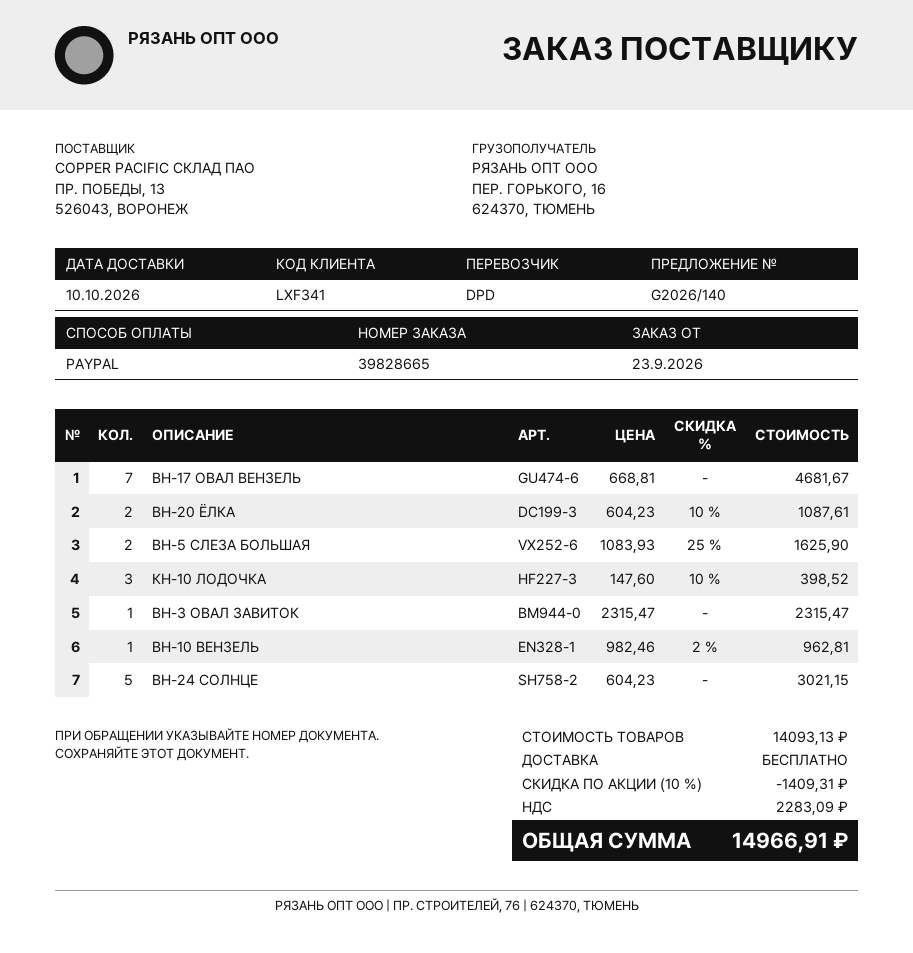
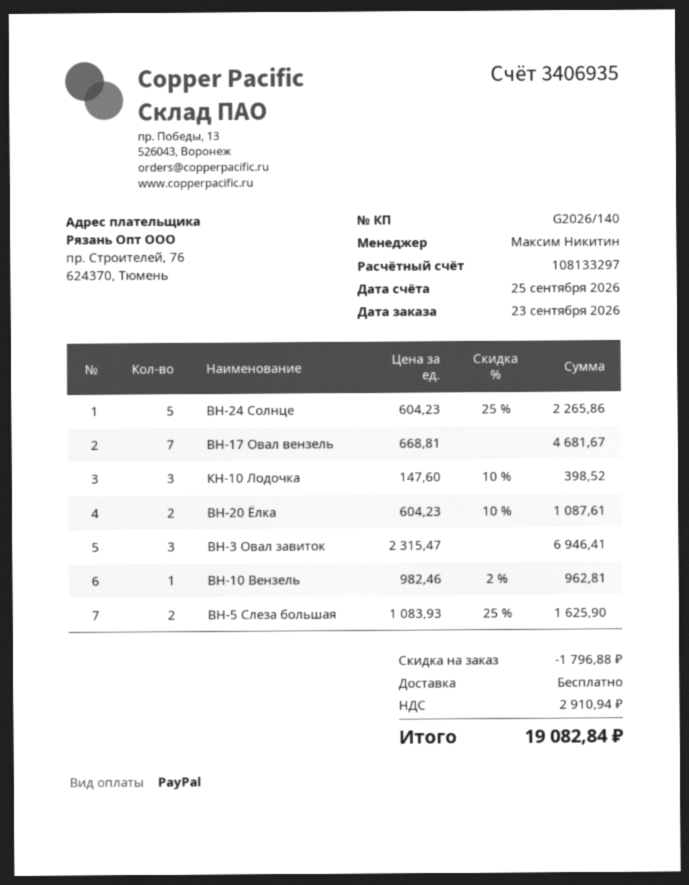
ВН-3 ОВАЛ ЗАВИТОК: 1 x 2315.47 = 2315.47 -> 3 x 2315.47 = 6946.41
ВН-24 СОЛНЦЕ: 5 x 604.23 = 3021.15 -> 5 x 604.23 - 25% = 2265.86
discount: 1409.31 -> 1796.88
tax: 2283.09 -> 2910.94
total: 14966.91 -> 19082.84

